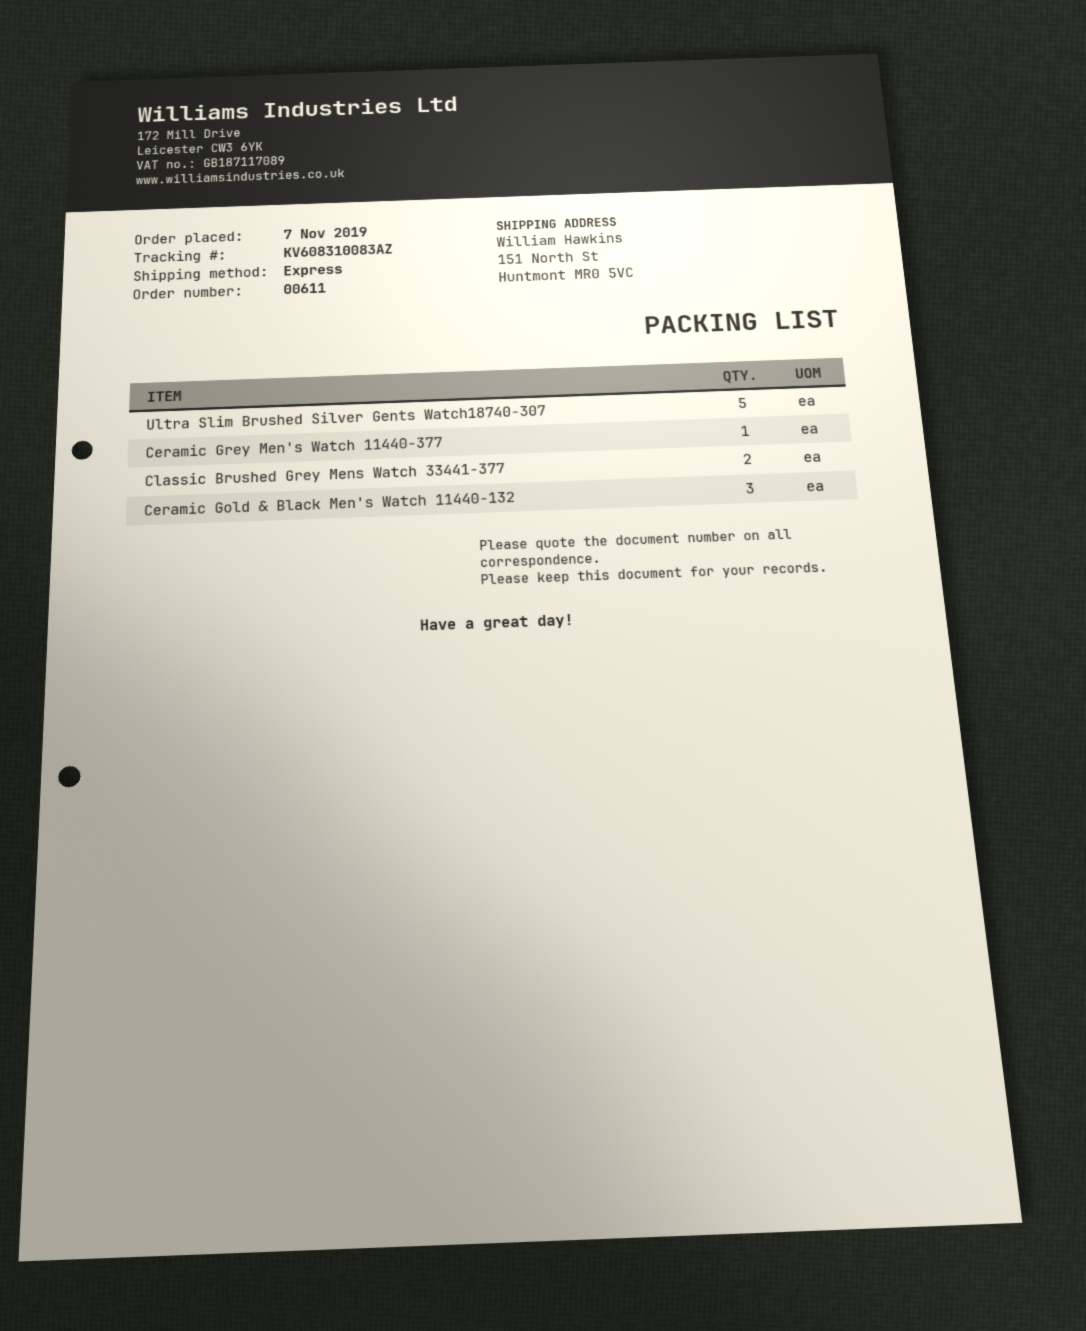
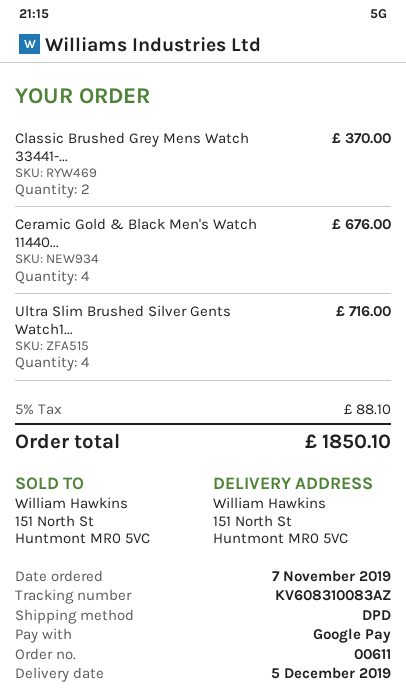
shipping method: express -> DPD
Ultra Slim Brushed Silver Gents Watch18740-307: 5 -> 4
Ceramic Grey Men's Watch 11440-377: 1 -> none
Ceramic Gold & Black Men's Watch 11440-132: 3 -> 4

